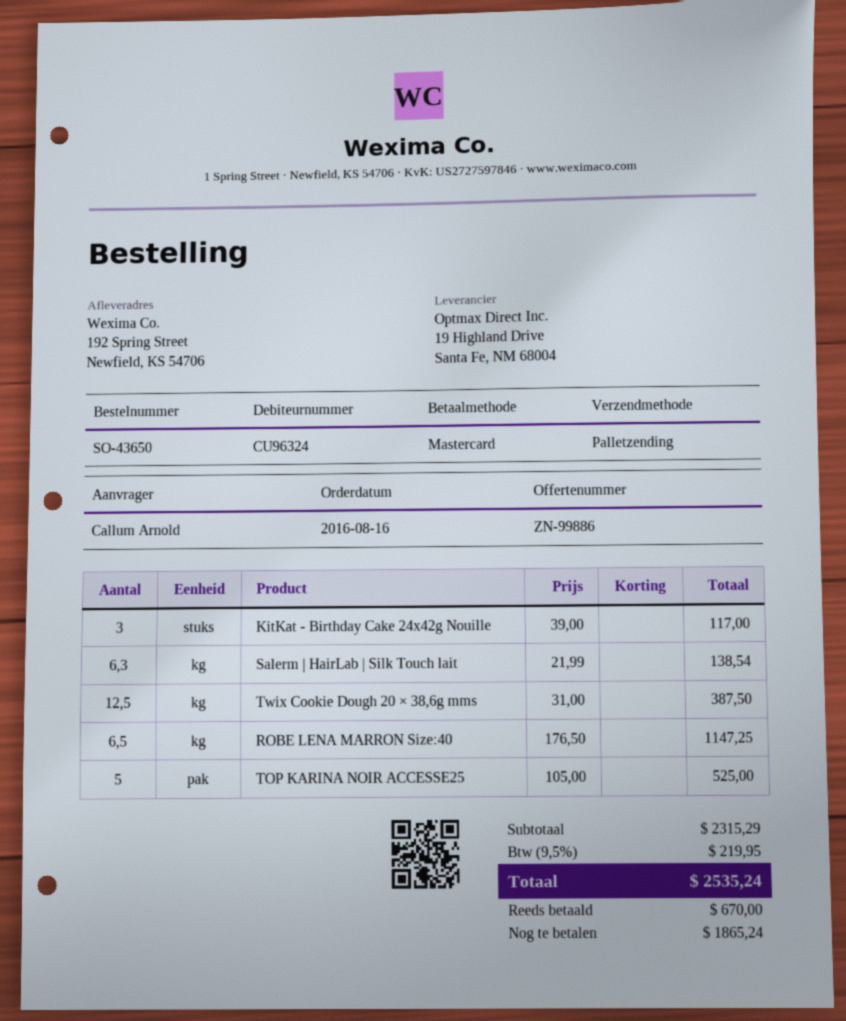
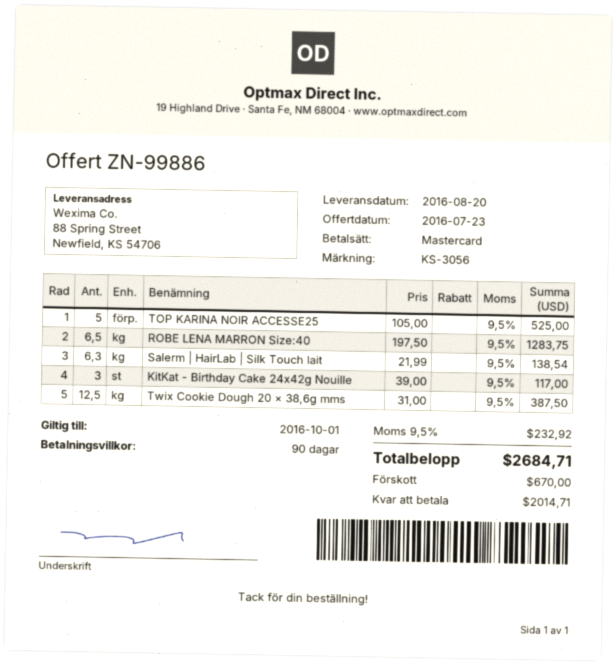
ship to: 192 Spring Street, Newfield, KS 54706 -> 88 Spring Street, Newfield, KS 54706
ROBE LENA MARRON Size:40: 6.5 x 176.50 = 1147.25 -> 6.5 x 197.50 = 1283.75
tax: 9.5% = 219.95 -> 9.5% = 232.92
total: 2535.24 -> 2684.71
balance: 1865.24 -> 2014.71

